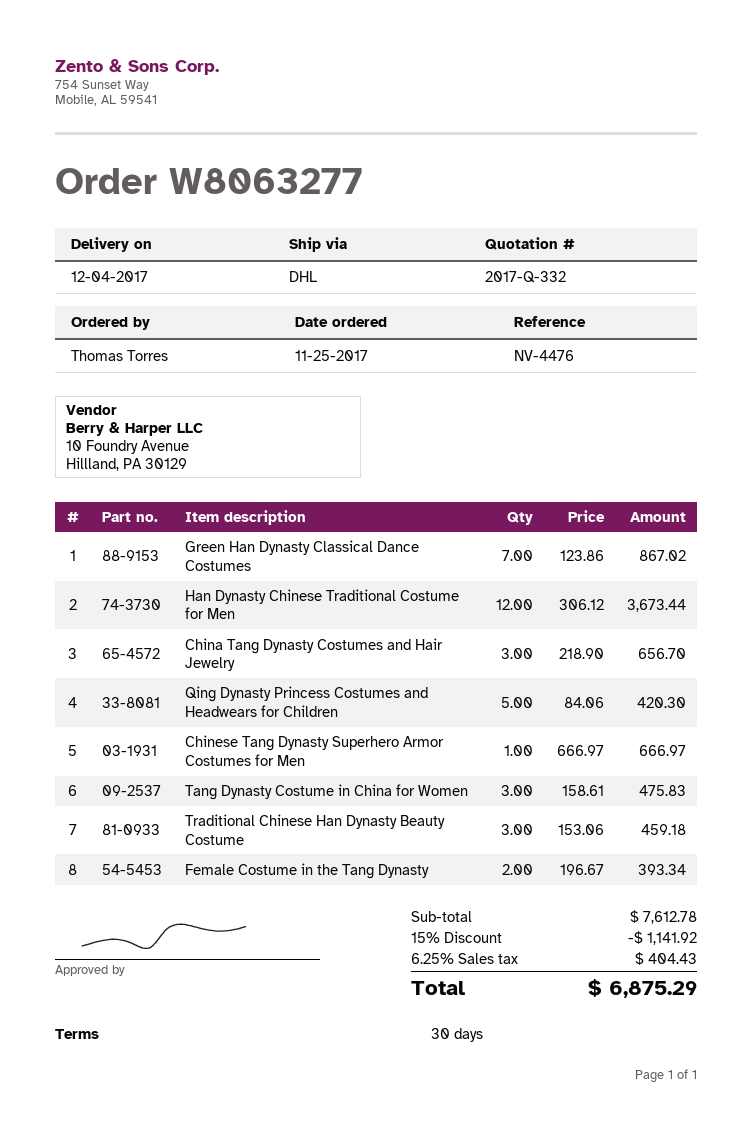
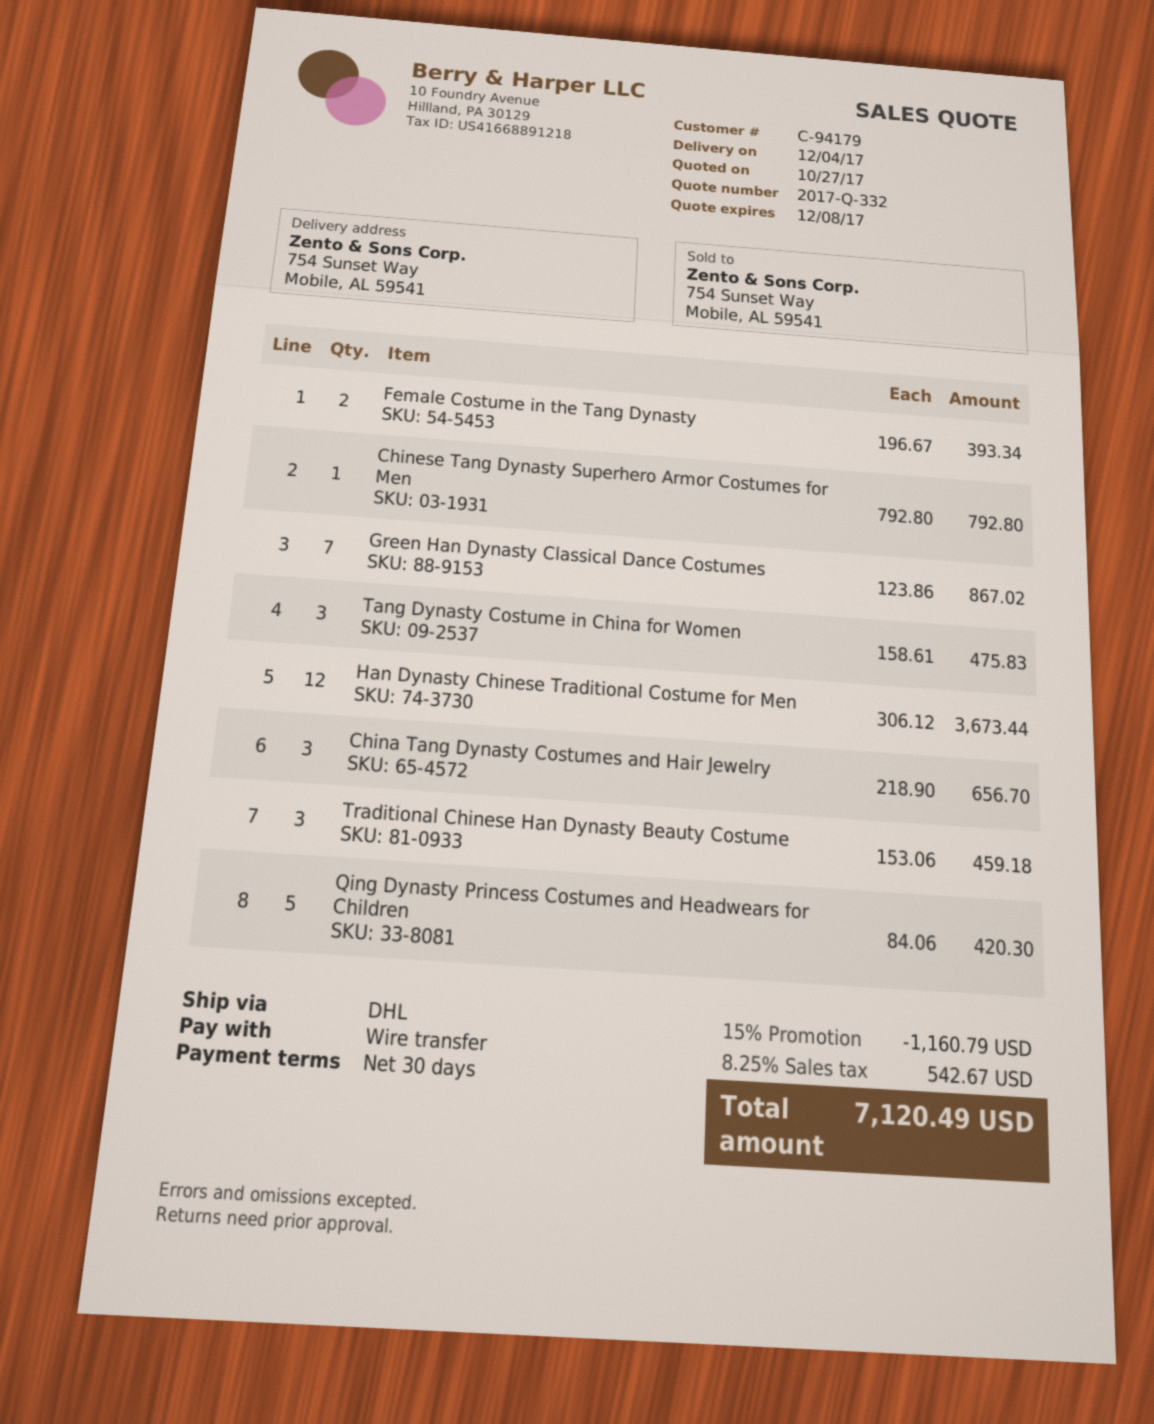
Chinese Tang Dynasty Superhero Armor Costumes for Men: 1 x 666.97 = 666.97 -> 1 x 792.80 = 792.80
discount: 15% = 1141.92 -> 15% = 1160.79
tax: 6.25% = 404.43 -> 8.25% = 542.67
total: 6875.29 -> 7120.49

